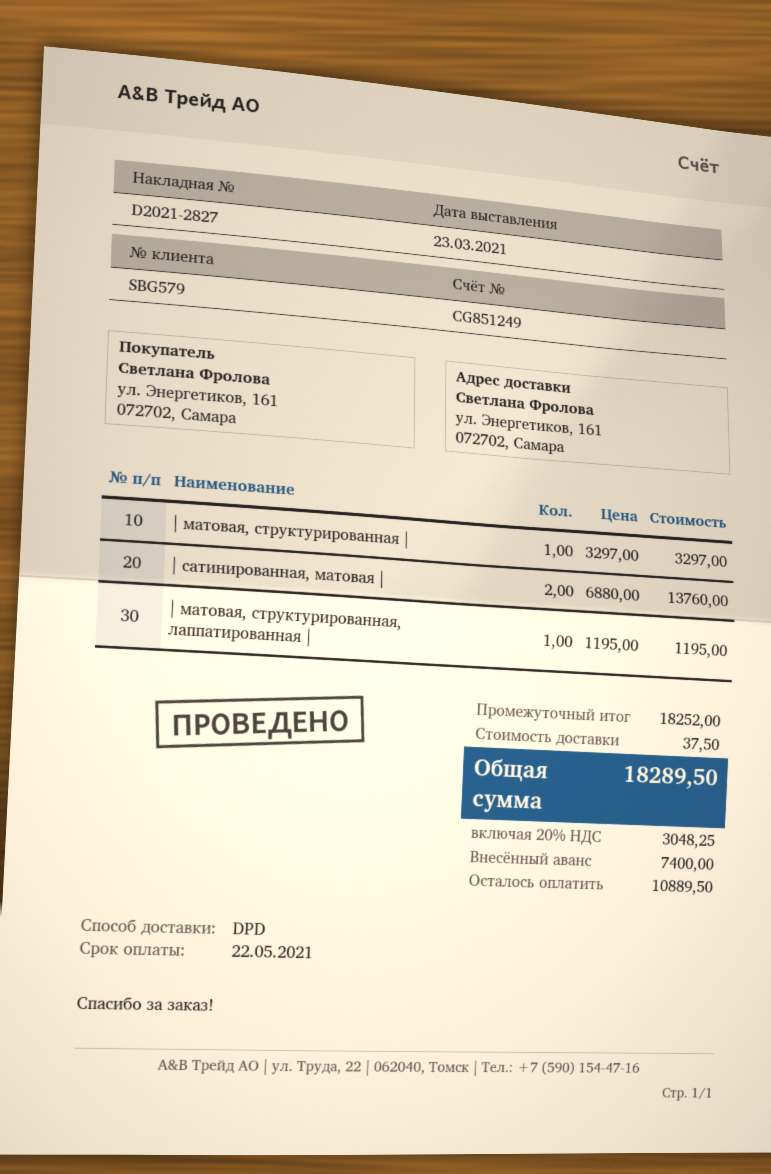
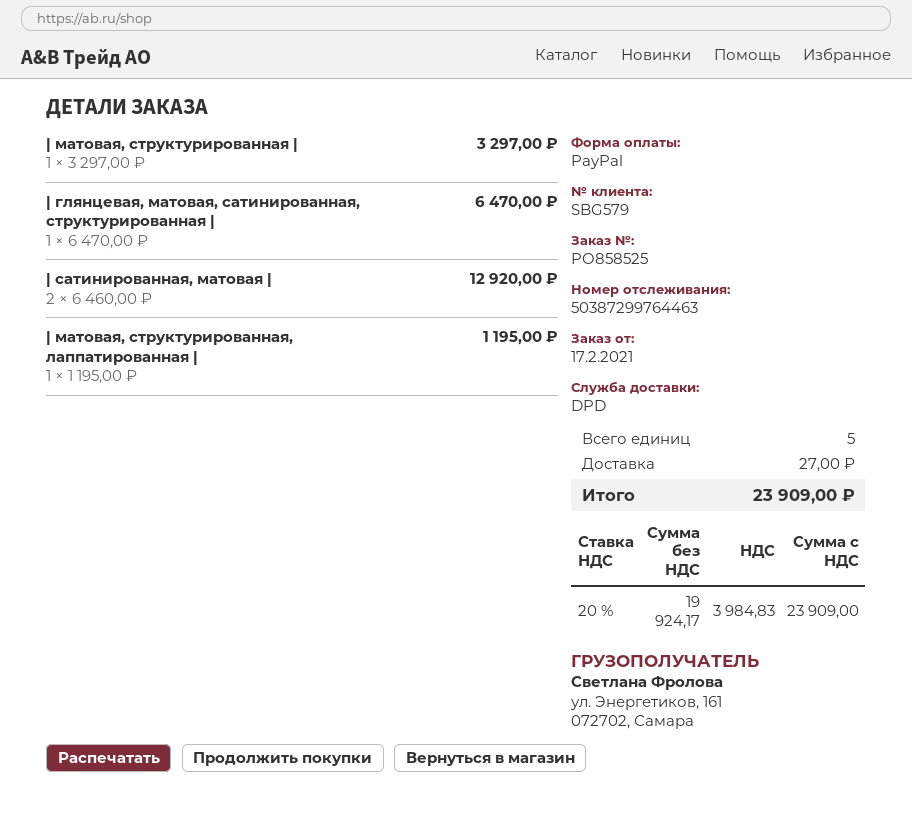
| сатинированная, матовая |: 2 x 6880.00 = 13760.00 -> 2 x 6460.00 = 12920.00
| глянцевая, матовая, сатинированная, структурированная |: none -> 1 x 6470.00 = 6470.00
shipping: 37.50 -> 27.00
tax: 20% = 3048.25 -> 20% = 3984.83
total: 18289.50 -> 23909.00

